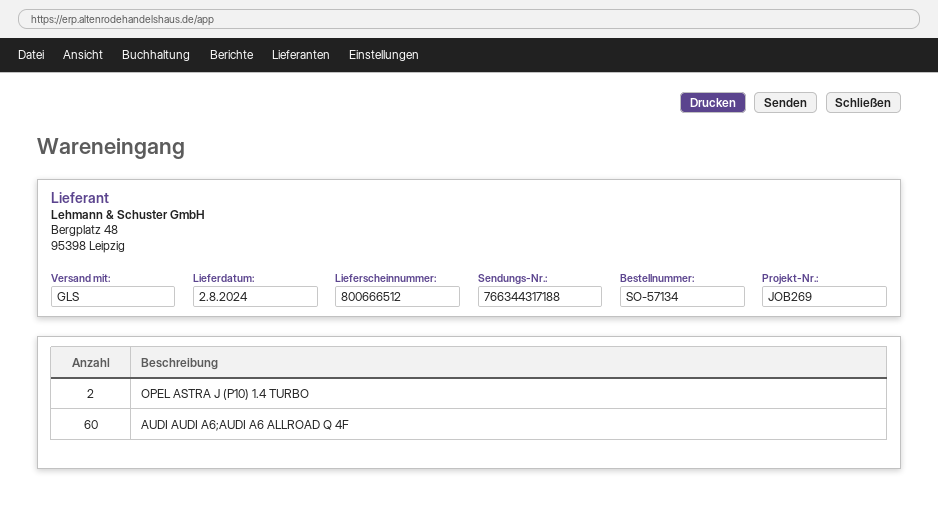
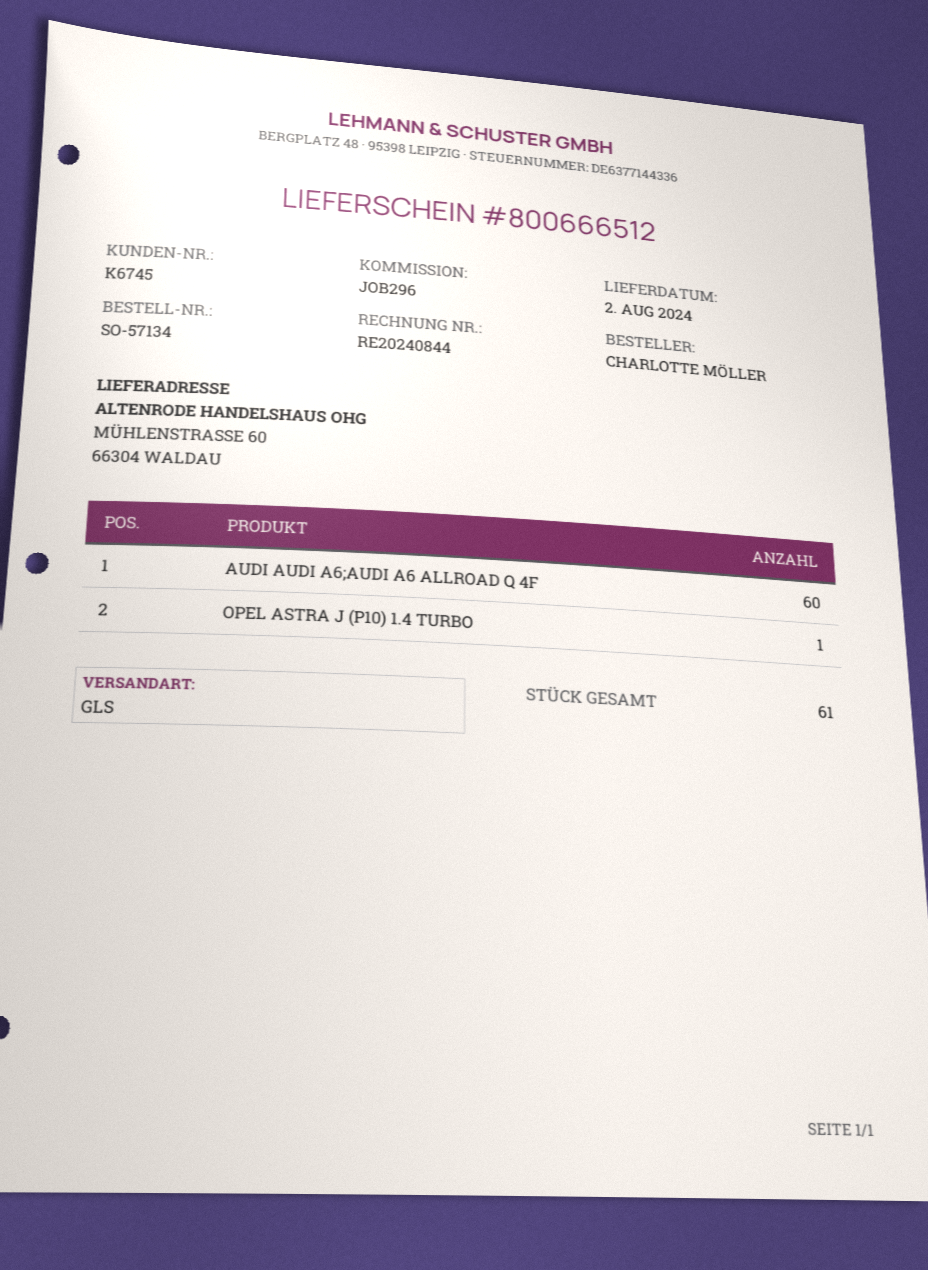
reference: JOB269 -> JOB296
OPEL ASTRA J (P10) 1.4 TURBO: 2 -> 1

